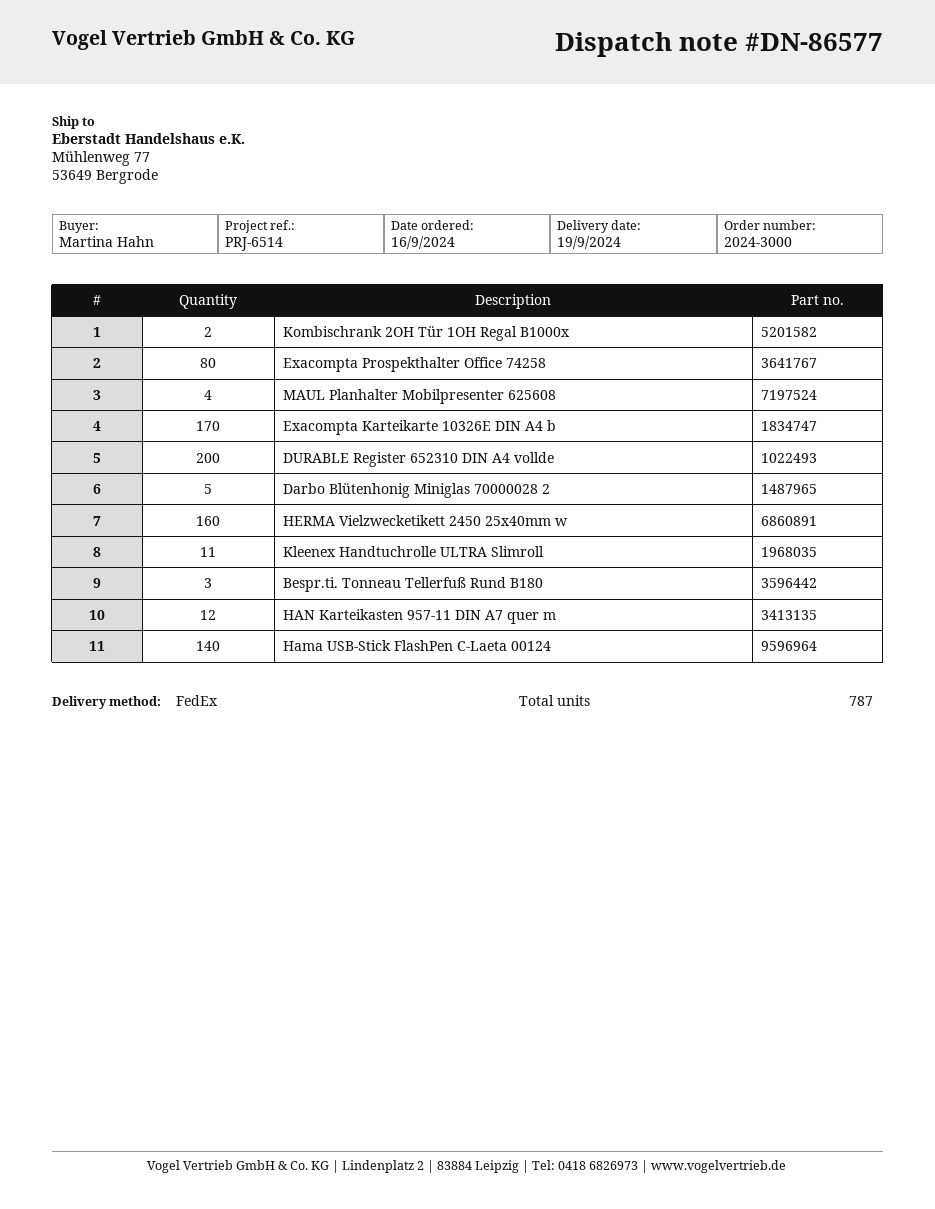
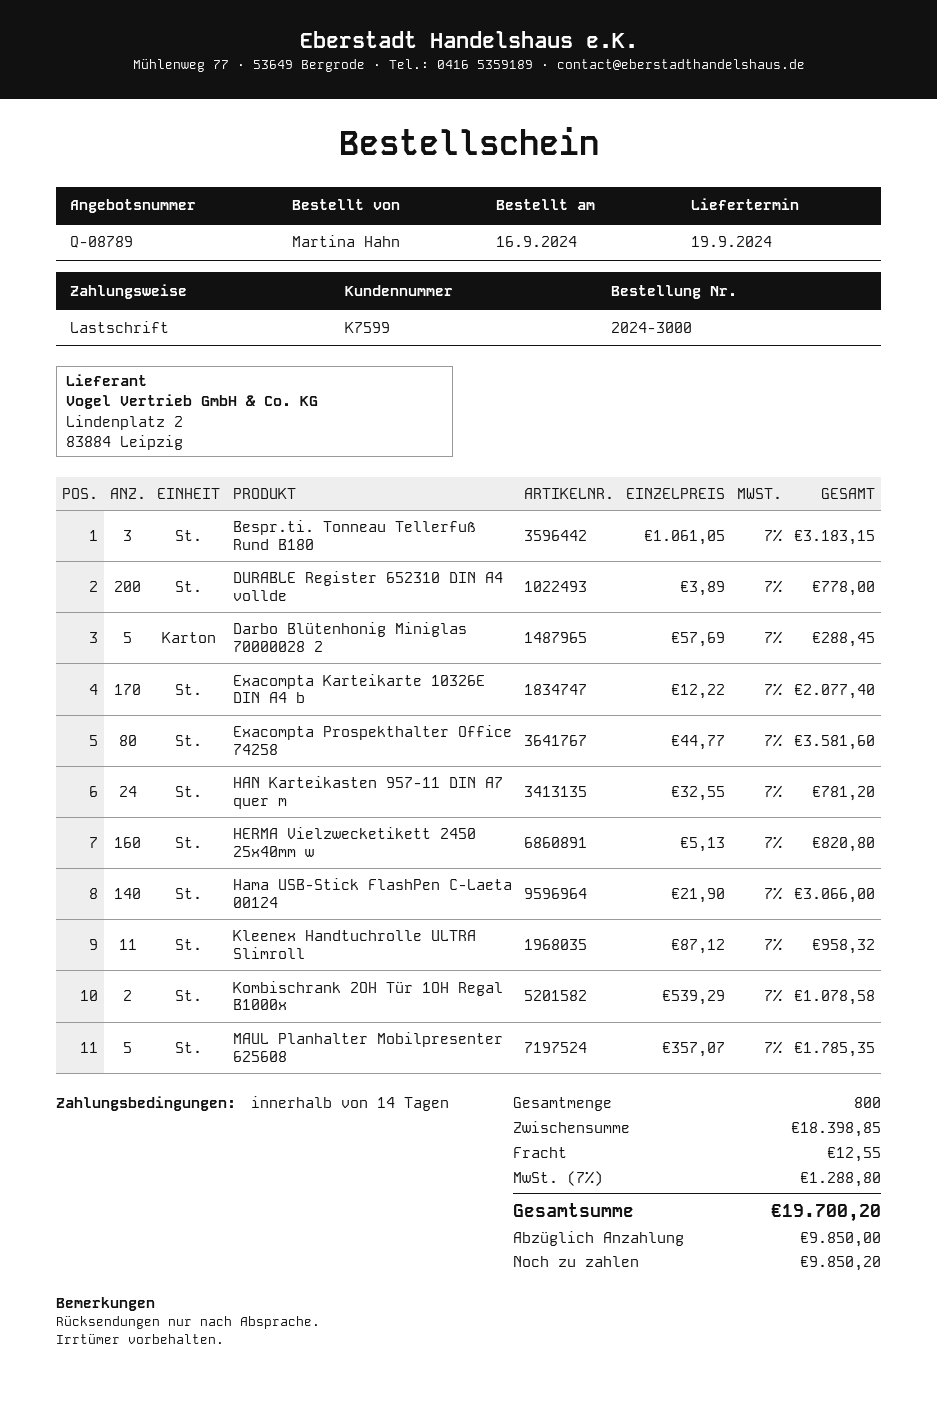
MAUL Planhalter Mobilpresenter 625608: 4 -> 5
HAN Karteikasten 957-11 DIN A7 quer m: 12 -> 24
total quantity: 787 -> 800

